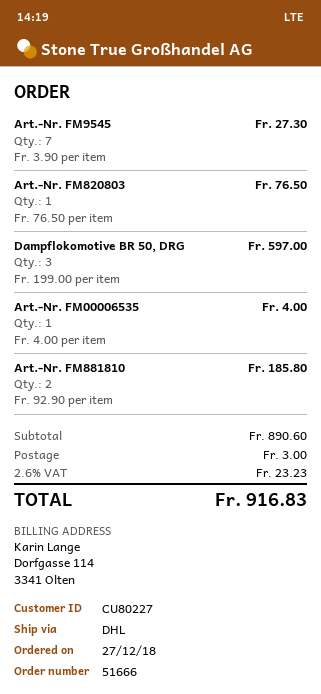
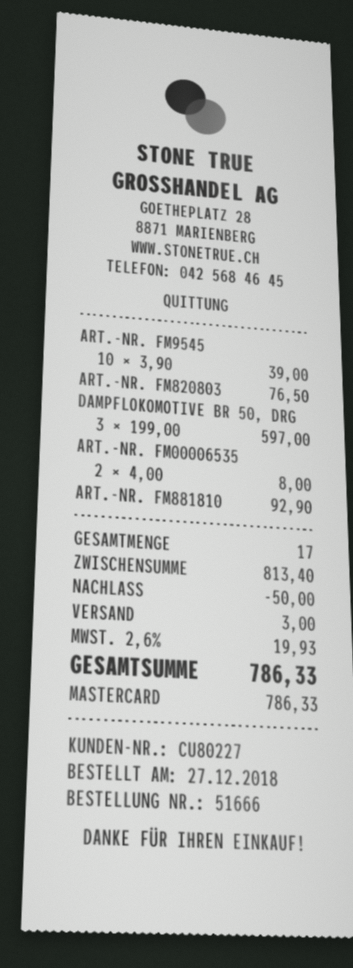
Art.-Nr. FM9545: 7 x 3.90 = 27.30 -> 10 x 3.90 = 39.00
Art.-Nr. FM00006535: 1 x 4.00 = 4.00 -> 2 x 4.00 = 8.00
Art.-Nr. FM881810: 2 x 92.90 = 185.80 -> 1 x 92.90 = 92.90
subtotal: 890.60 -> 813.40
discount: none -> 50.00
tax: 2.6% = 23.23 -> 2.6% = 19.93
total: 916.83 -> 786.33

